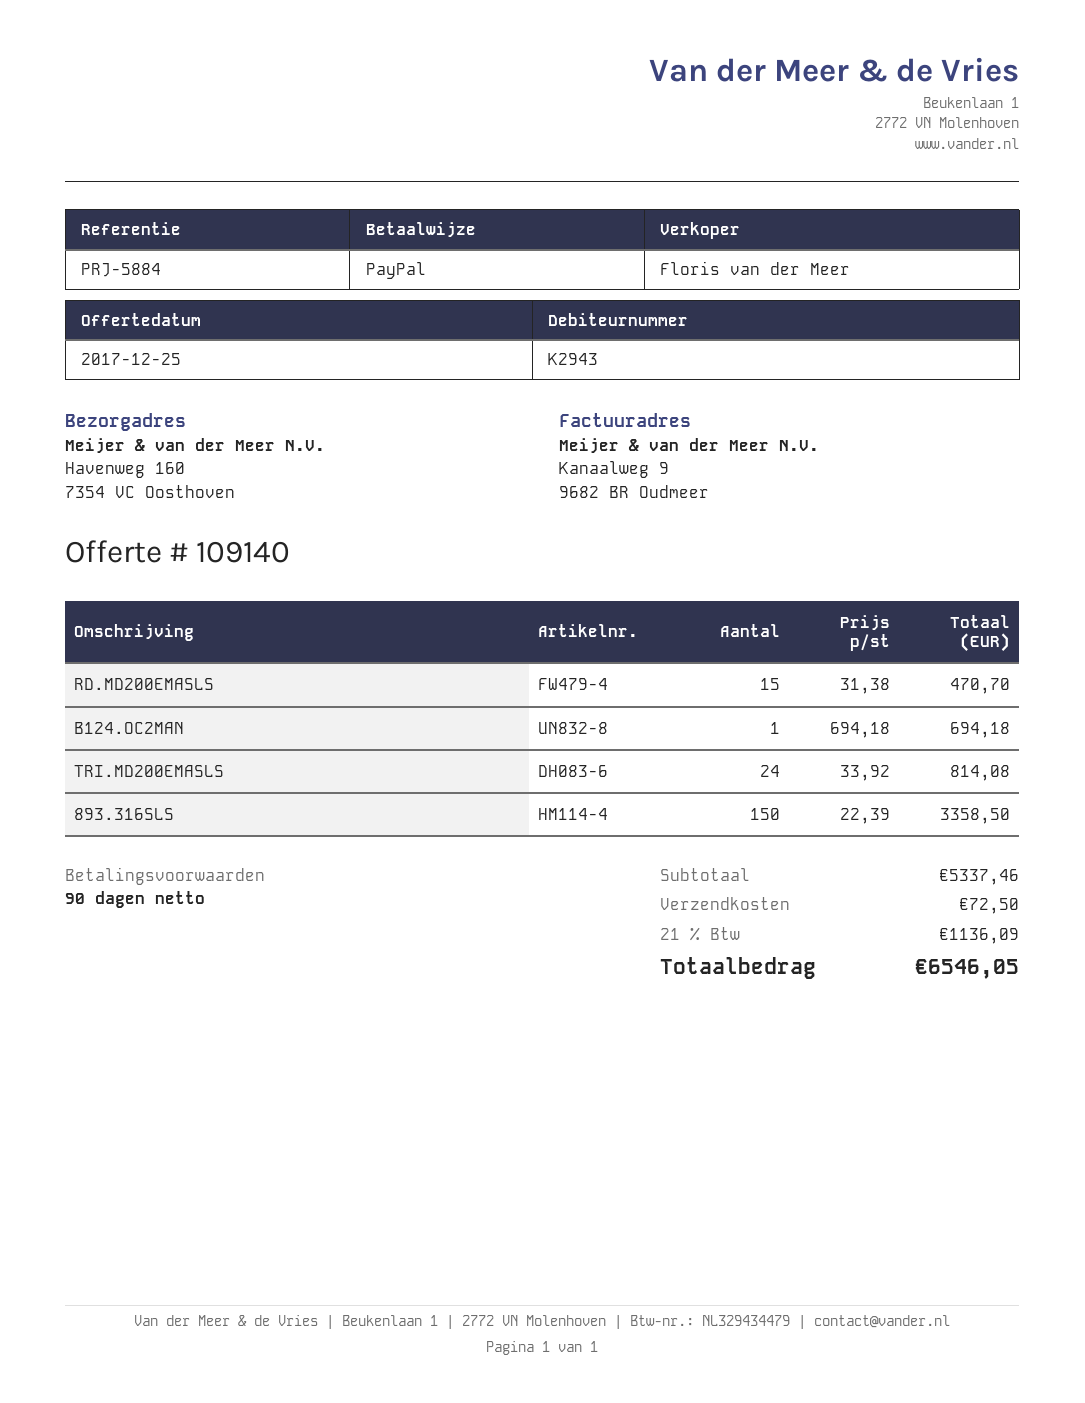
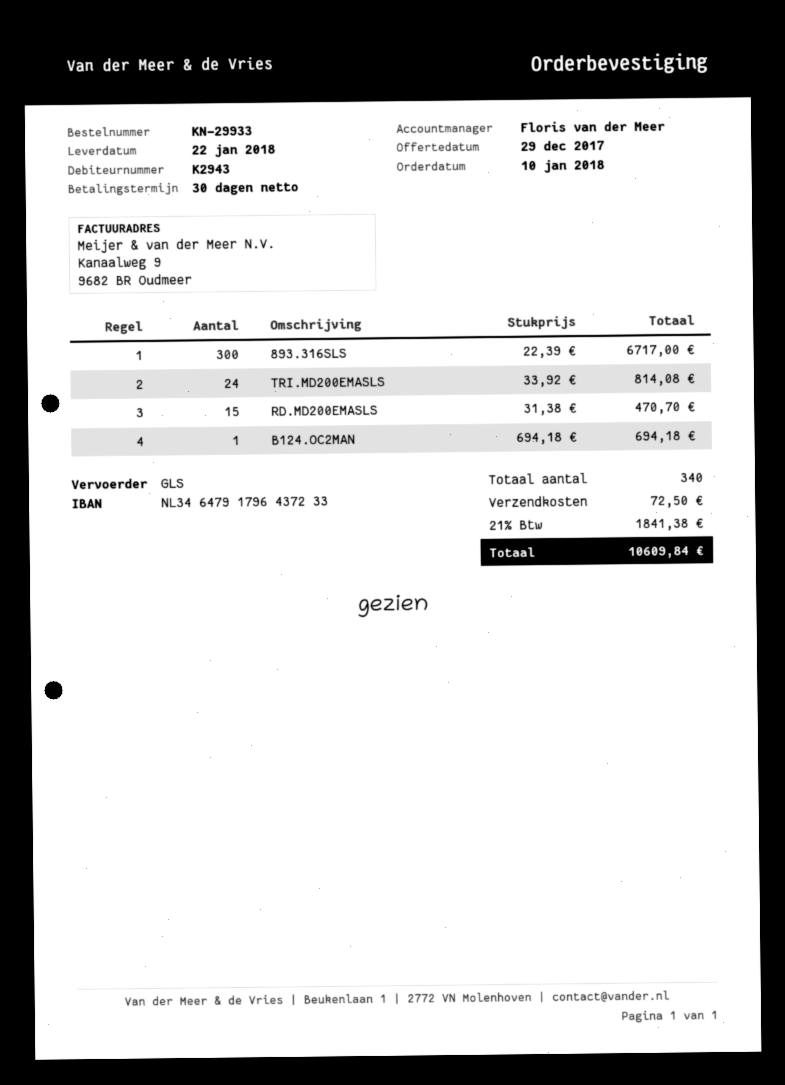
quote date: 2017-12-25 -> 2017-12-29
payment terms: 90 days -> 30 days
893.316SLS: 150 x 22.39 = 3358.50 -> 300 x 22.39 = 6717.00
tax: 21% = 1136.09 -> 21% = 1841.38
total: 6546.05 -> 10609.84

